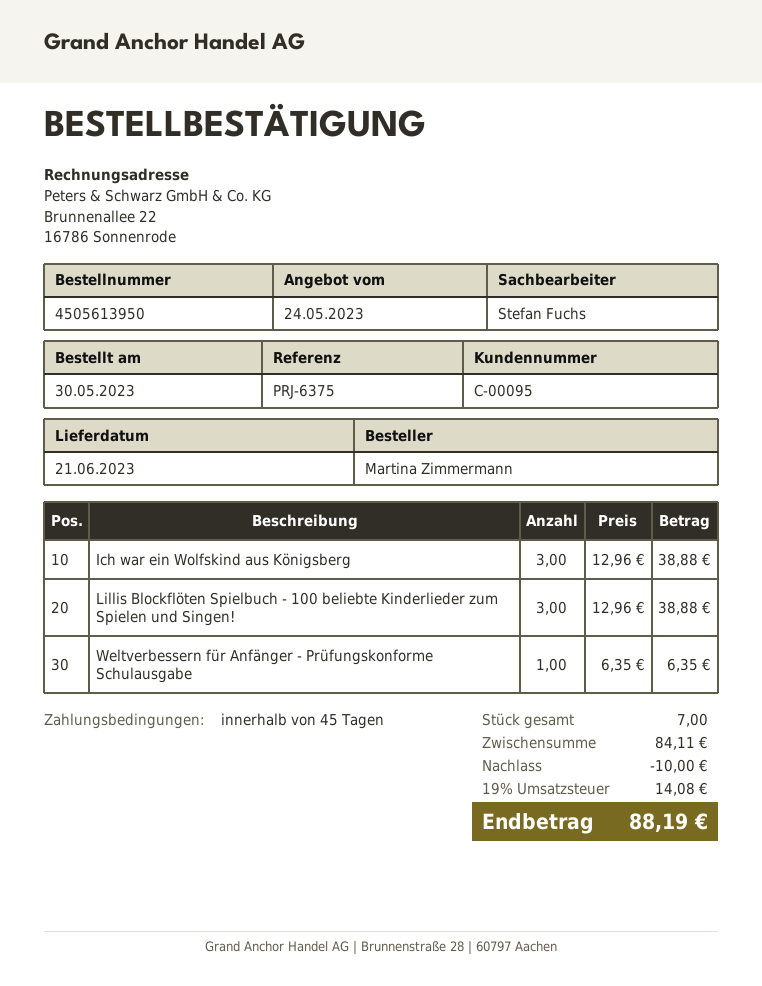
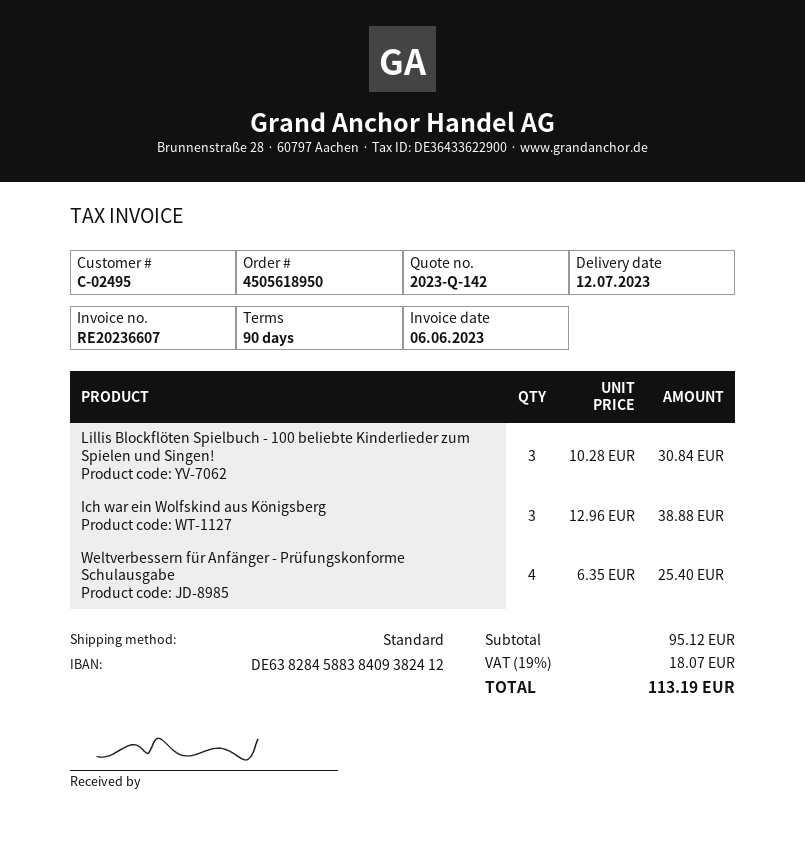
order number: 4505613950 -> 4505618950
delivery date: 2023-06-21 -> 2023-07-12
payment terms: 45 days -> 90 days
customer number: C-00095 -> C-02495
Lillis Blockflöten Spielbuch - 100 beliebte Kinderlieder zum Spielen und Singen!: 3 x 12.96 = 38.88 -> 3 x 10.28 = 30.84
Weltverbessern für Anfänger - Prüfungskonforme Schulausgabe: 1 x 6.35 = 6.35 -> 4 x 6.35 = 25.40
subtotal: 84.11 -> 95.12
discount: 10.00 -> none
tax: 19% = 14.08 -> 19% = 18.07
total: 88.19 -> 113.19

